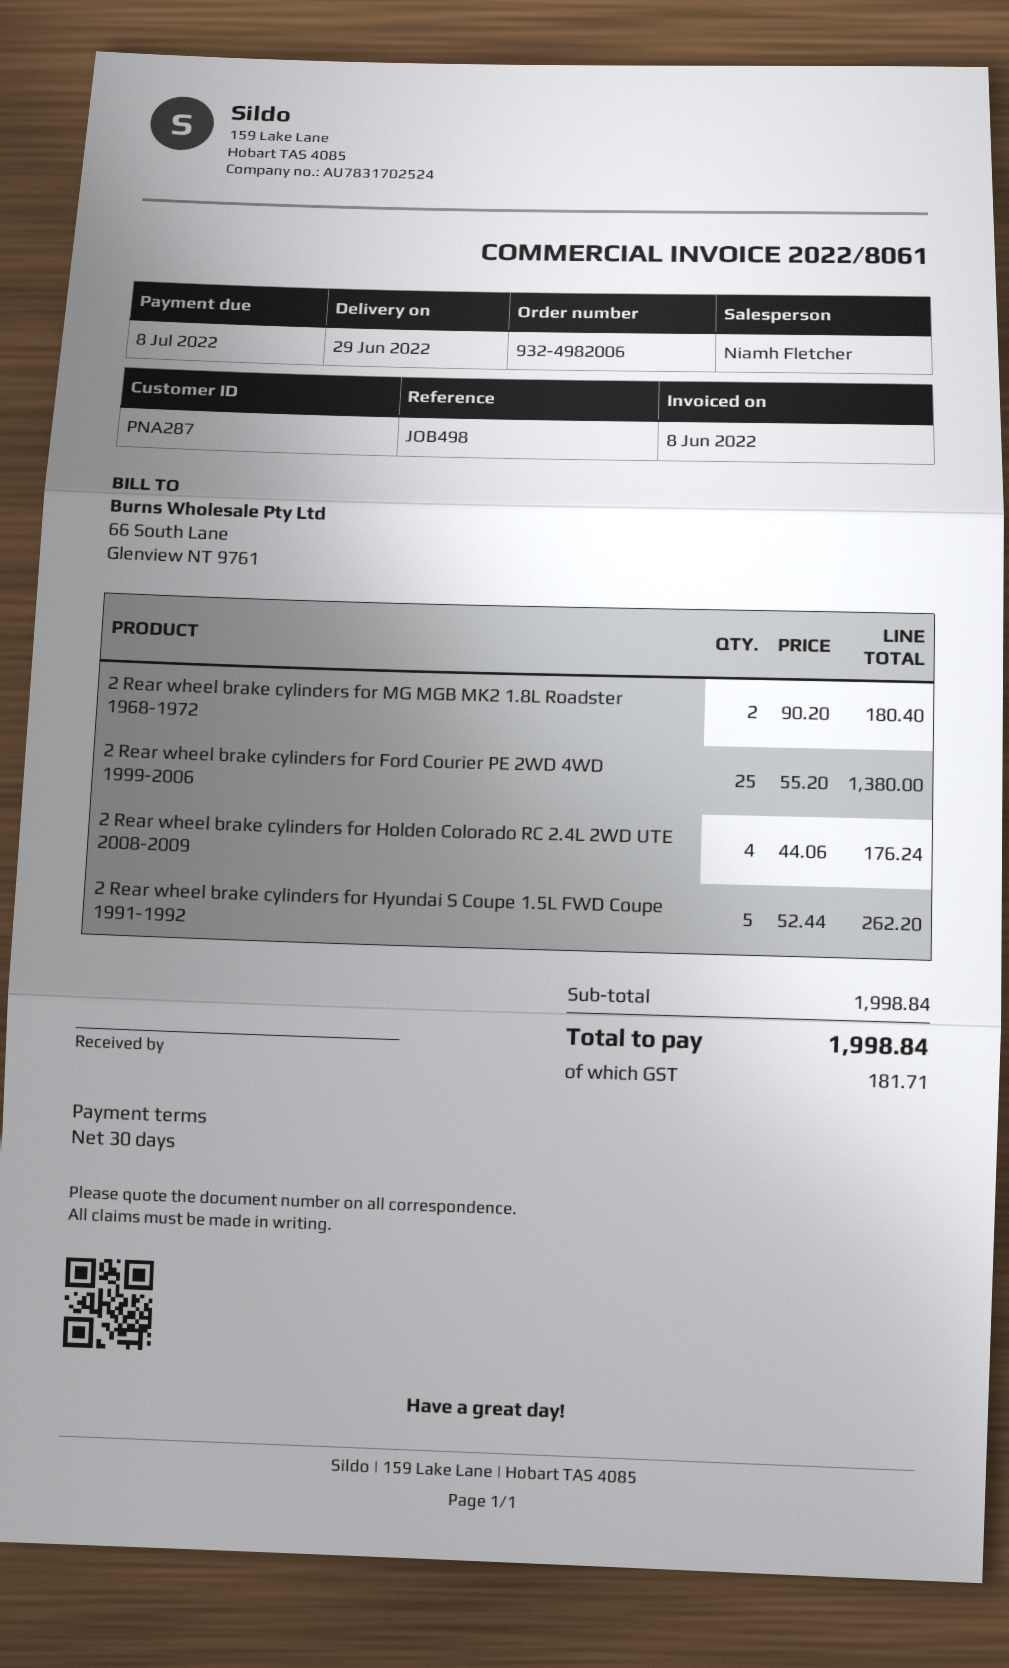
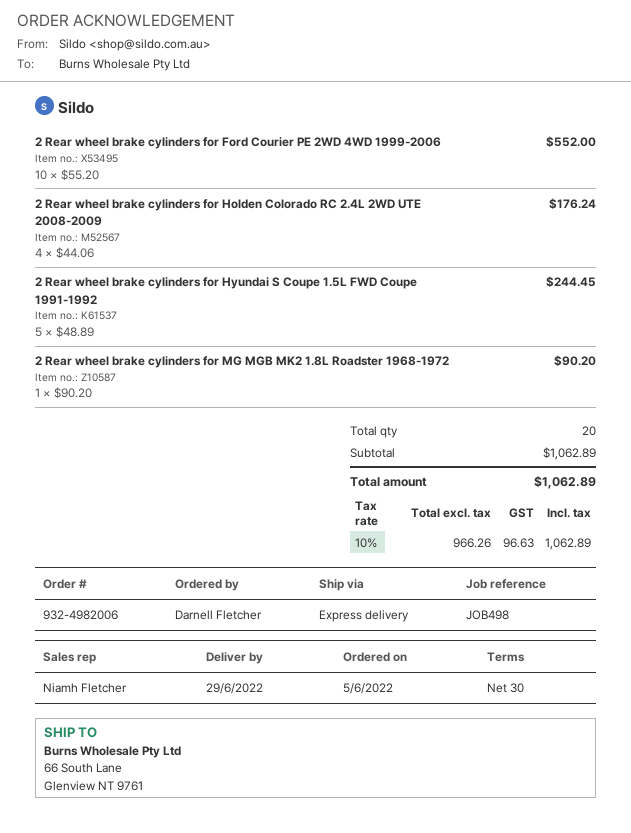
2 Rear wheel brake cylinders for MG MGB MK2 1.8L Roadster 1968-1972: 2 x 90.20 = 180.40 -> 1 x 90.20 = 90.20
2 Rear wheel brake cylinders for Ford Courier PE 2WD 4WD 1999-2006: 25 x 55.20 = 1380.00 -> 10 x 55.20 = 552.00
2 Rear wheel brake cylinders for Hyundai S Coupe 1.5L FWD Coupe 1991-1992: 5 x 52.44 = 262.20 -> 5 x 48.89 = 244.45
subtotal: 1998.84 -> 1062.89
tax: 181.71 -> 96.63
total: 1998.84 -> 1062.89

